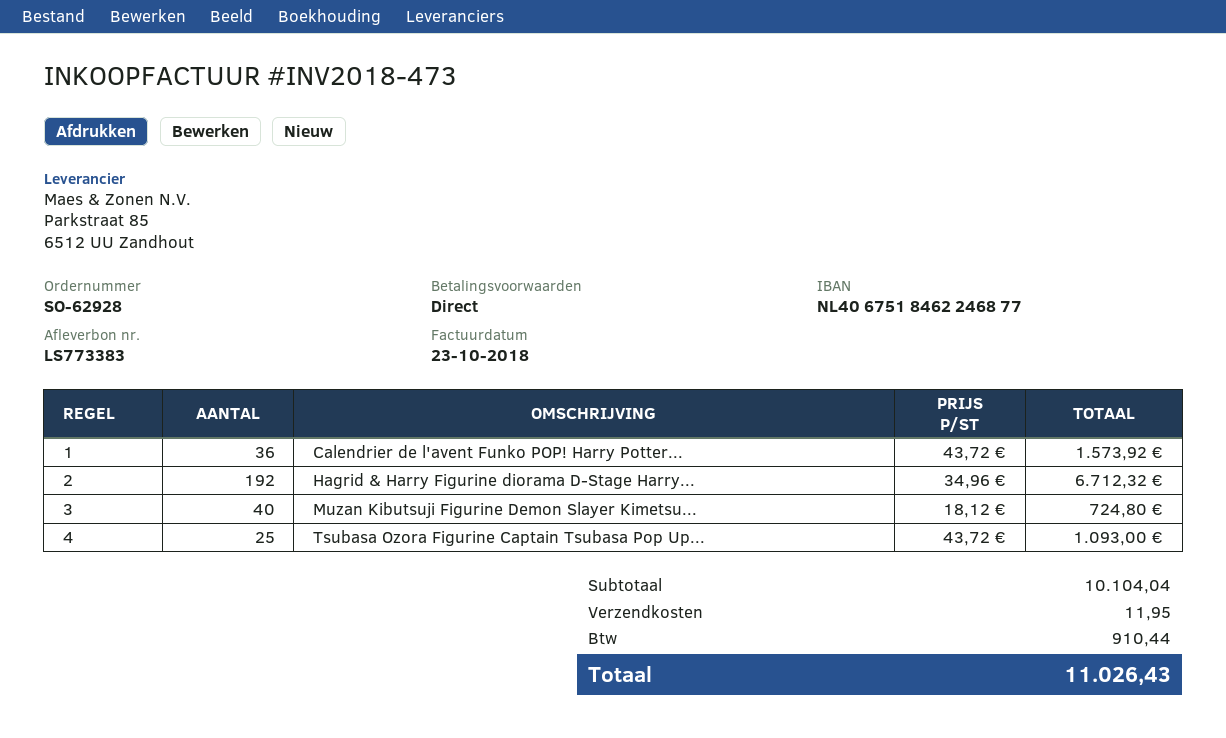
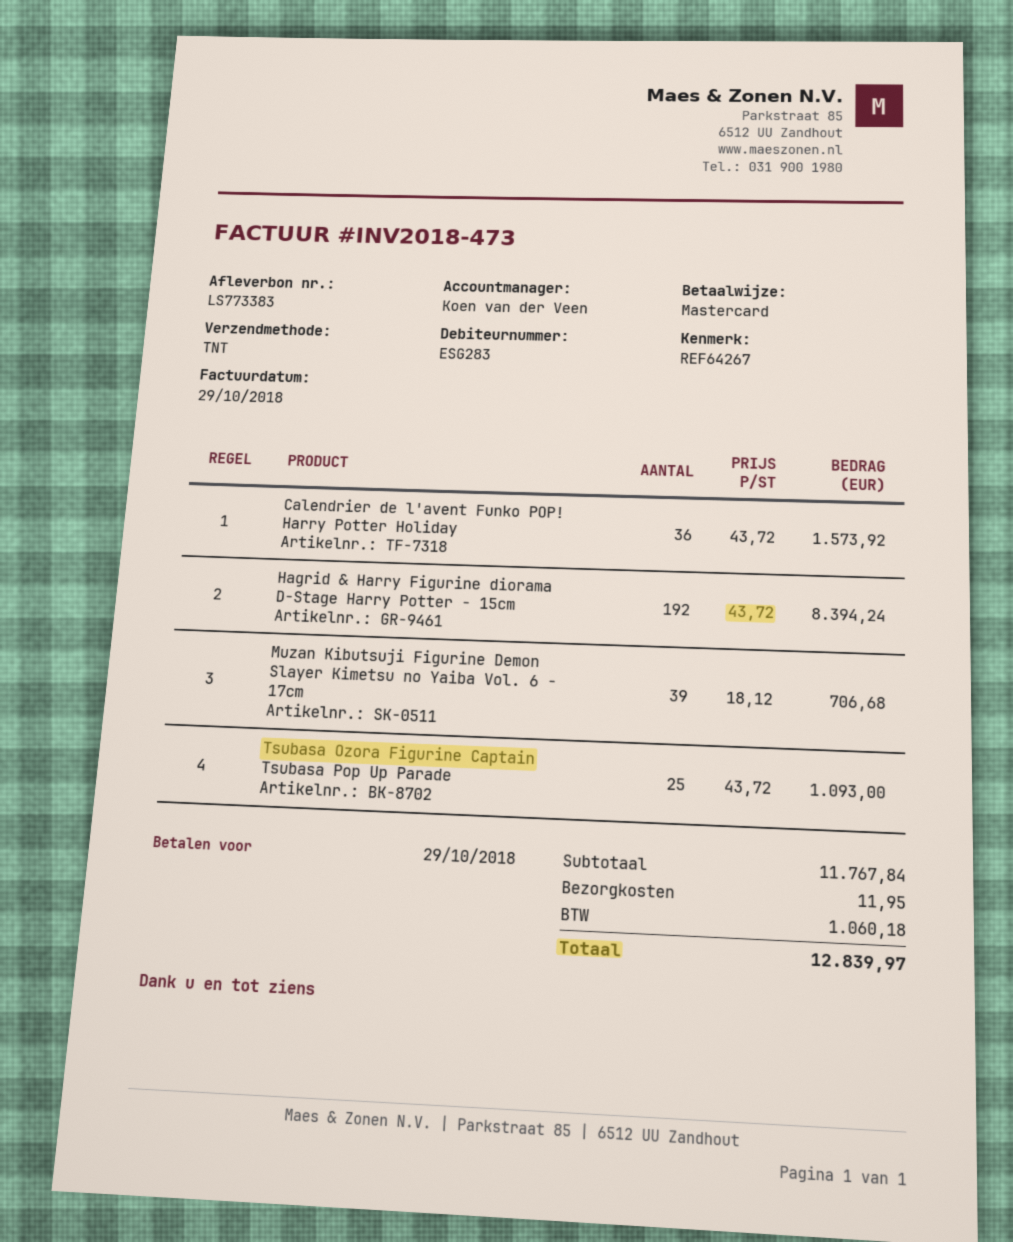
invoice date: 2018-10-23 -> 2018-10-29
Hagrid & Harry Figurine diorama D-Stage Harry...: 192 x 34.96 = 6712.32 -> 192 x 43.72 = 8394.24
Muzan Kibutsuji Figurine Demon Slayer Kimetsu...: 40 x 18.12 = 724.80 -> 39 x 18.12 = 706.68
subtotal: 10104.04 -> 11767.84
tax: 910.44 -> 1060.18
total: 11026.43 -> 12839.97

